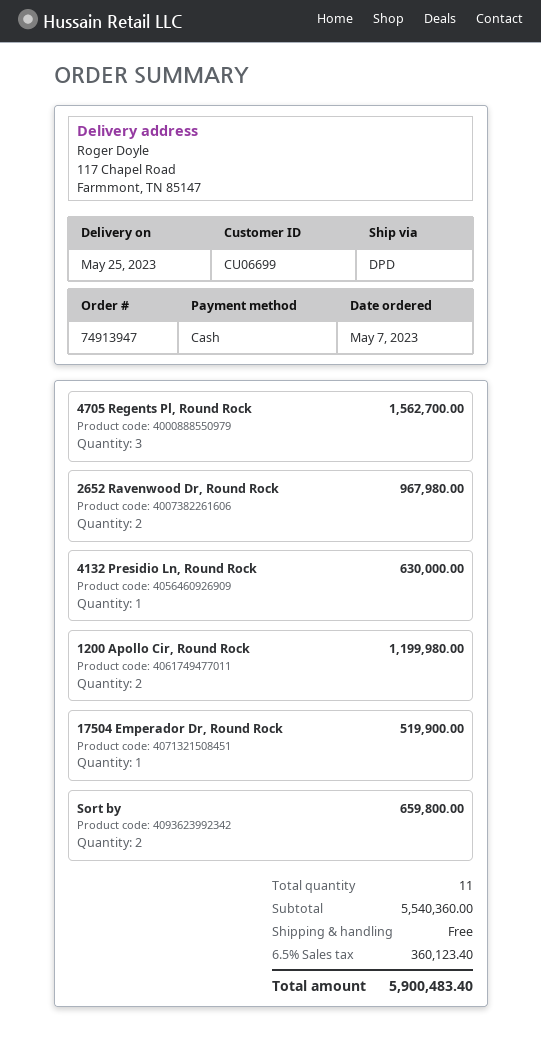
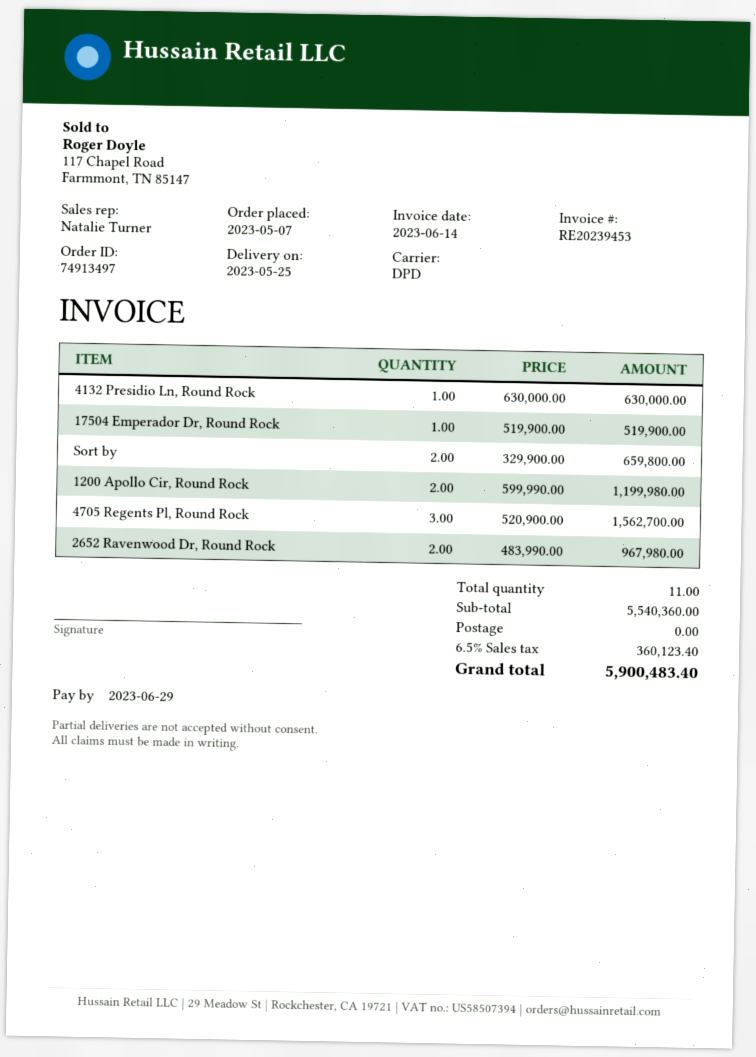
order number: 74913947 -> 74913497

